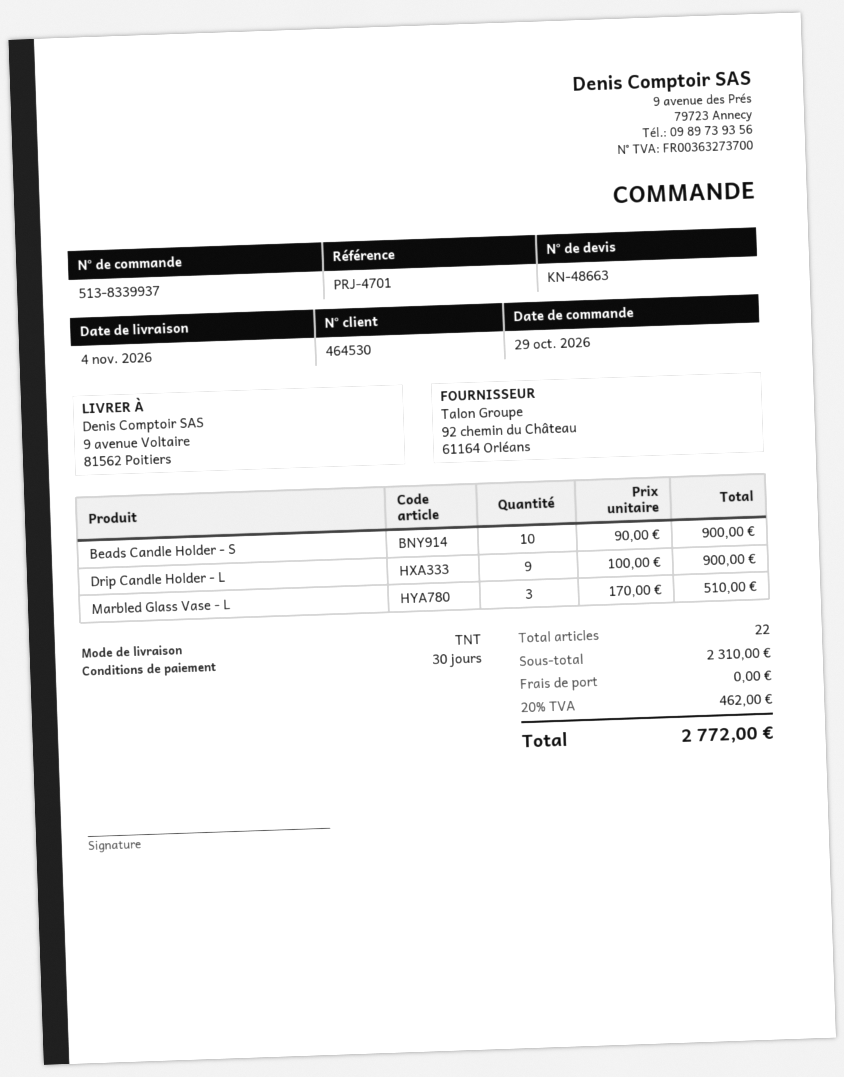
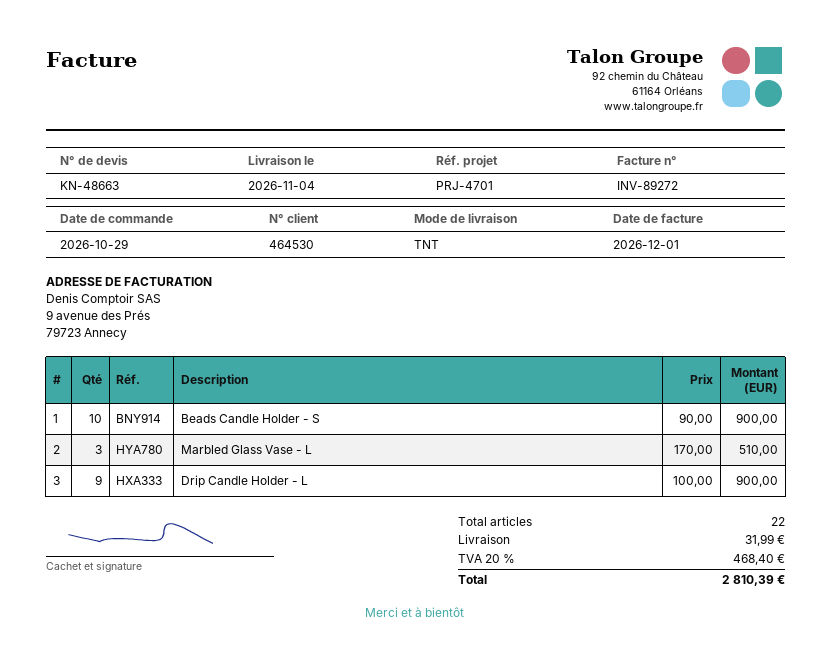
shipping: 0.00 -> 31.99
tax: 20% = 462.00 -> 20% = 468.40
total: 2772.00 -> 2810.39

